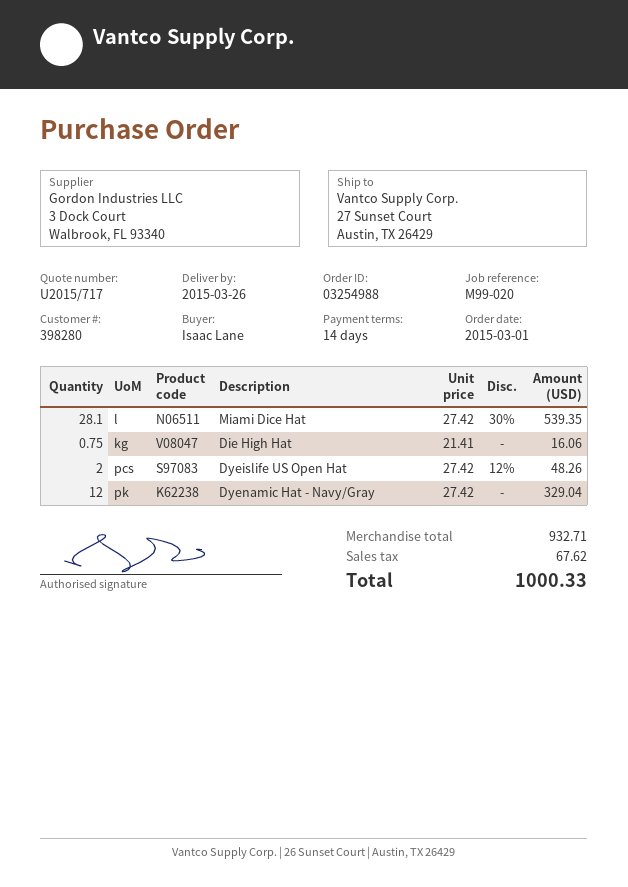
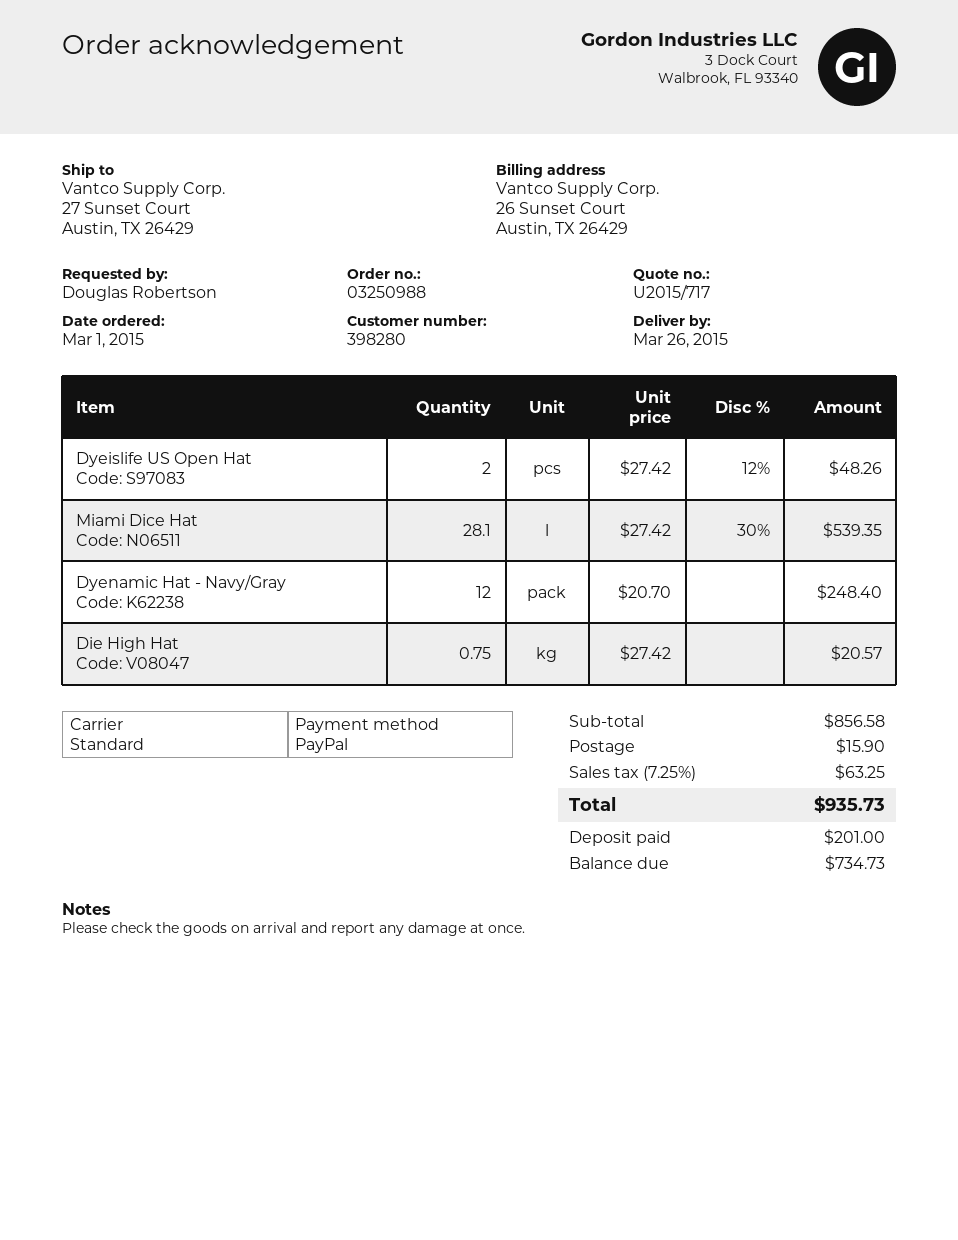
order number: 03254988 -> 03250988
ordered by: Isaac Lane -> Douglas Robertson
Die High Hat: 0.75 x 21.41 = 16.06 -> 0.75 x 27.42 = 20.57
Dyenamic Hat - Navy/Gray: 12 x 27.42 = 329.04 -> 12 x 20.70 = 248.40
subtotal: 932.71 -> 856.58
shipping: none -> 15.90
tax: 67.62 -> 63.25
total: 1000.33 -> 935.73

